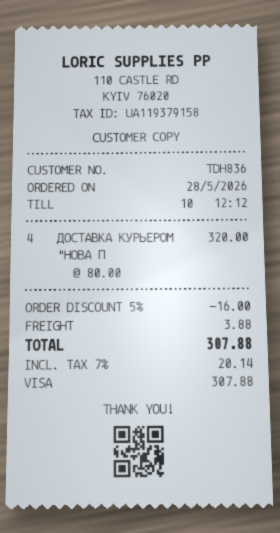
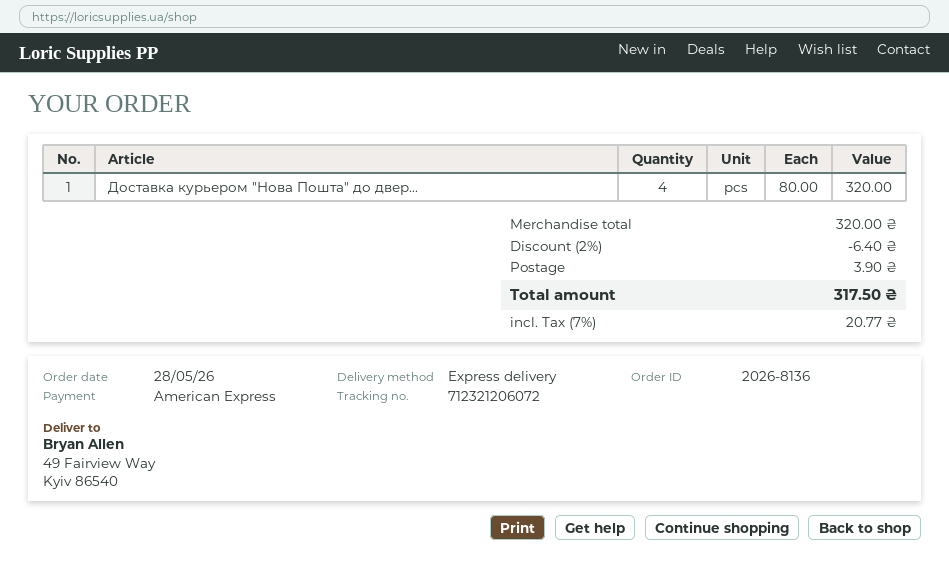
payment method: Visa -> American Express
discount: 5% = 16.00 -> 2% = 6.40
shipping: 3.88 -> 3.90
tax: 7% = 20.14 -> 7% = 20.77
total: 307.88 -> 317.50

